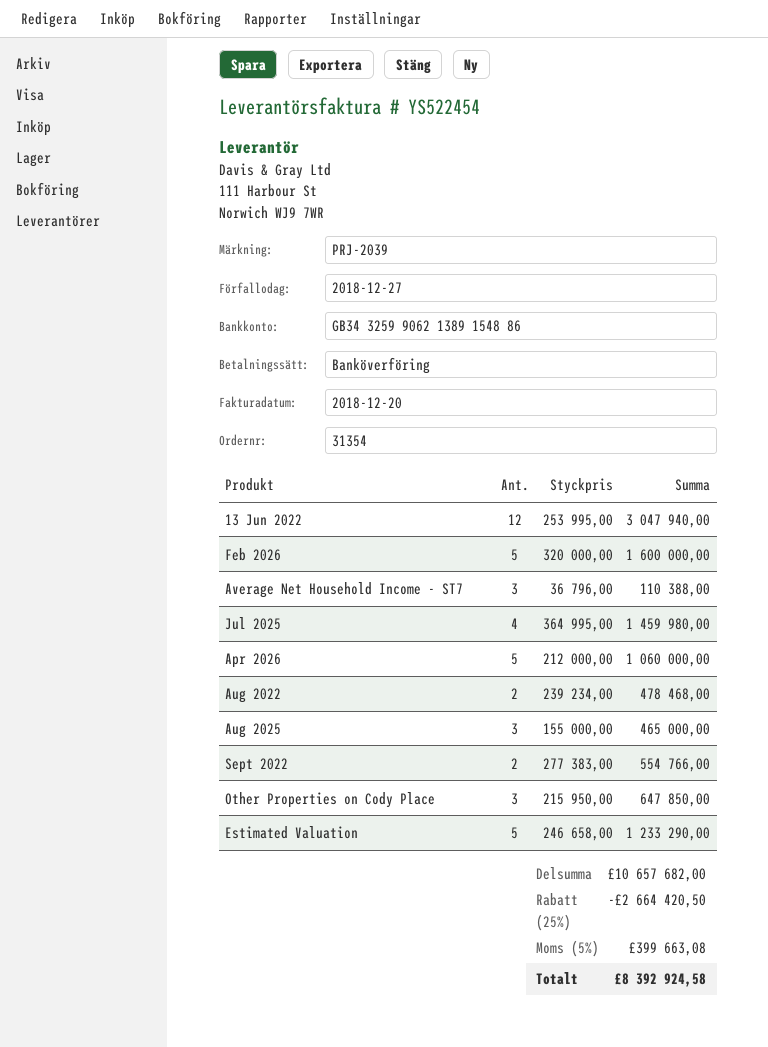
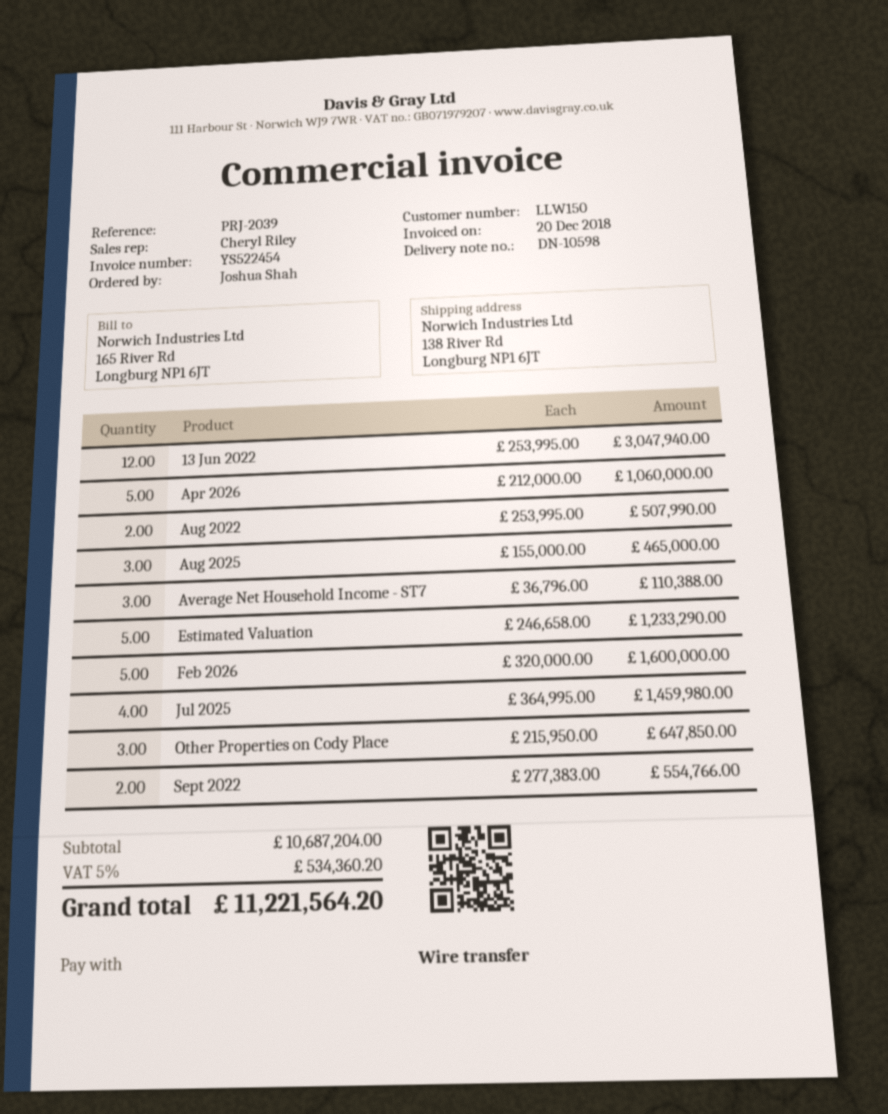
Aug 2022: 2 x 239234.00 = 478468.00 -> 2 x 253995.00 = 507990.00
subtotal: 10657682.00 -> 10687204.00
discount: 25% = 2664420.50 -> none
tax: 5% = 399663.08 -> 5% = 534360.20
total: 8392924.58 -> 11221564.20

